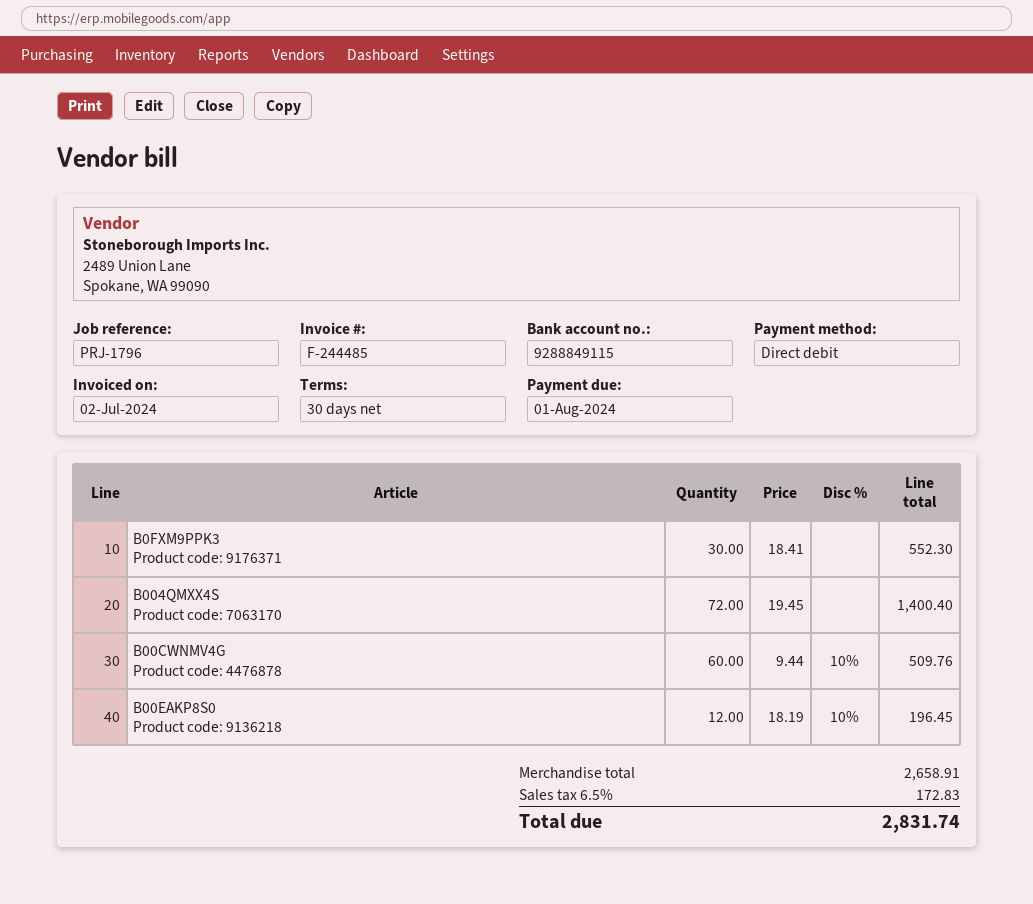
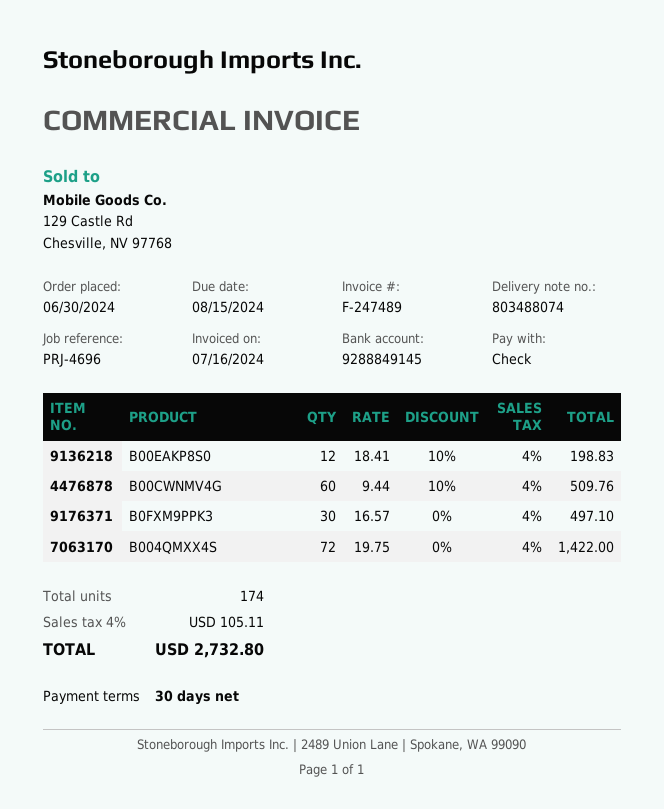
invoice number: F-244485 -> F-247489
invoice date: 2024-07-02 -> 2024-07-16
due date: 2024-08-01 -> 2024-08-15
reference: PRJ-1796 -> PRJ-4696
payment method: direct debit -> cheque
bank account: 9288849115 -> 9288849145
B0FXM9PPK3: 30 x 18.41 = 552.30 -> 30 x 16.57 = 497.10
B004QMXX4S: 72 x 19.45 = 1400.40 -> 72 x 19.75 = 1422.00
B00EAKP8S0: 12 x 18.19 - 10% = 196.45 -> 12 x 18.41 - 10% = 198.83
tax: 6.5% = 172.83 -> 4% = 105.11
total: 2831.74 -> 2732.80

